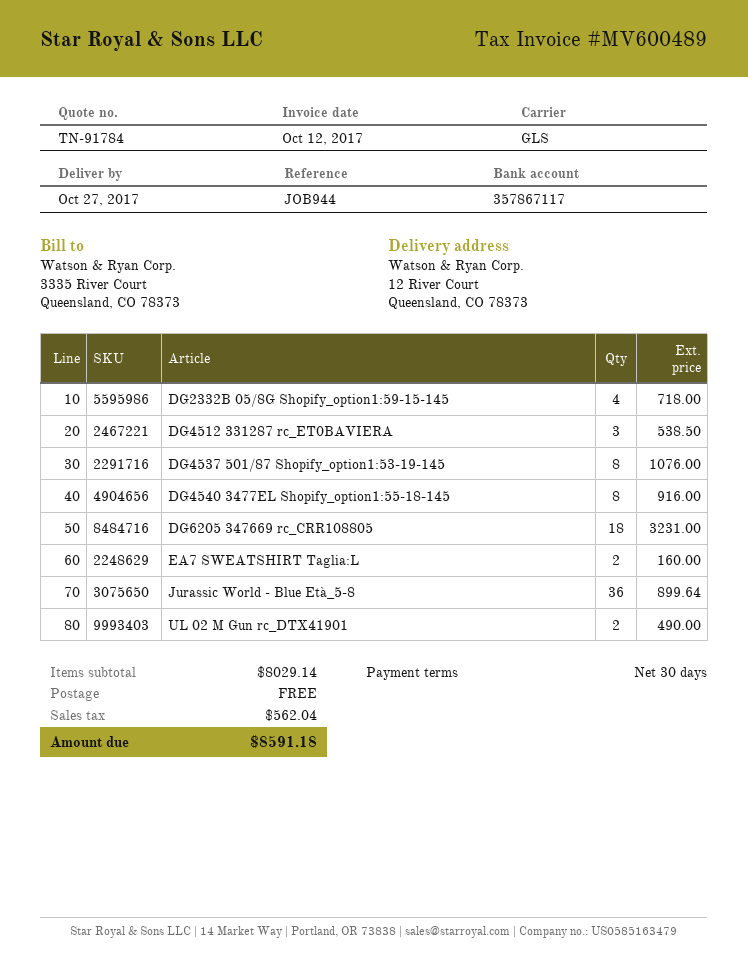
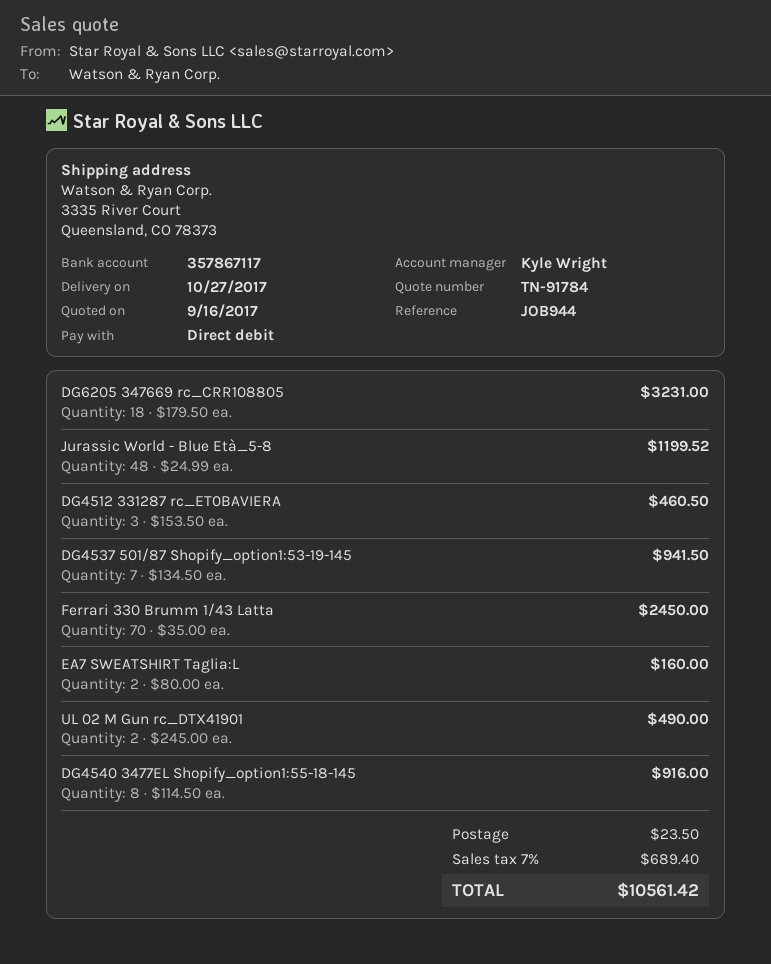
ship to: 12 River Court, Queensland, CO 78373 -> 3335 River Court, Queensland, CO 78373
DG2332B 05/8G Shopify_option1:59-15-145: 4 for 718.00 -> none
DG4512 331287 rc_ET0BAVIERA: 3 for 538.50 -> 3 for 460.50
DG4537 501/87 Shopify_option1:53-19-145: 8 for 1076.00 -> 7 for 941.50
Jurassic World - Blue Età_5-8: 36 for 899.64 -> 48 for 1199.52
Ferrari 330 Brumm 1/43 Latta: none -> 70 for 2450.00
shipping: 0.00 -> 23.50
tax: 562.04 -> 689.40
total: 8591.18 -> 10561.42

